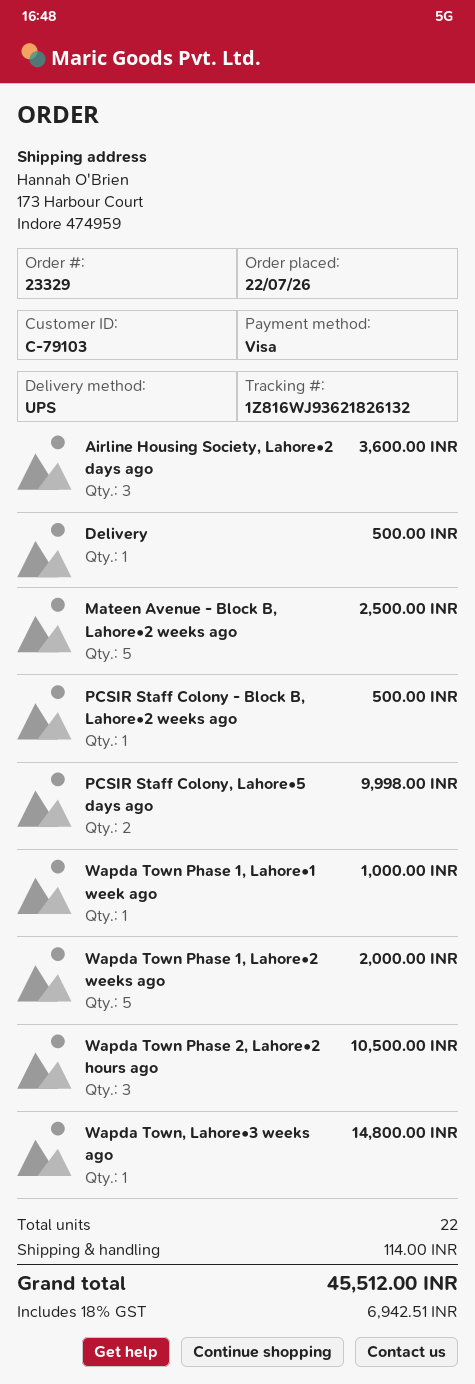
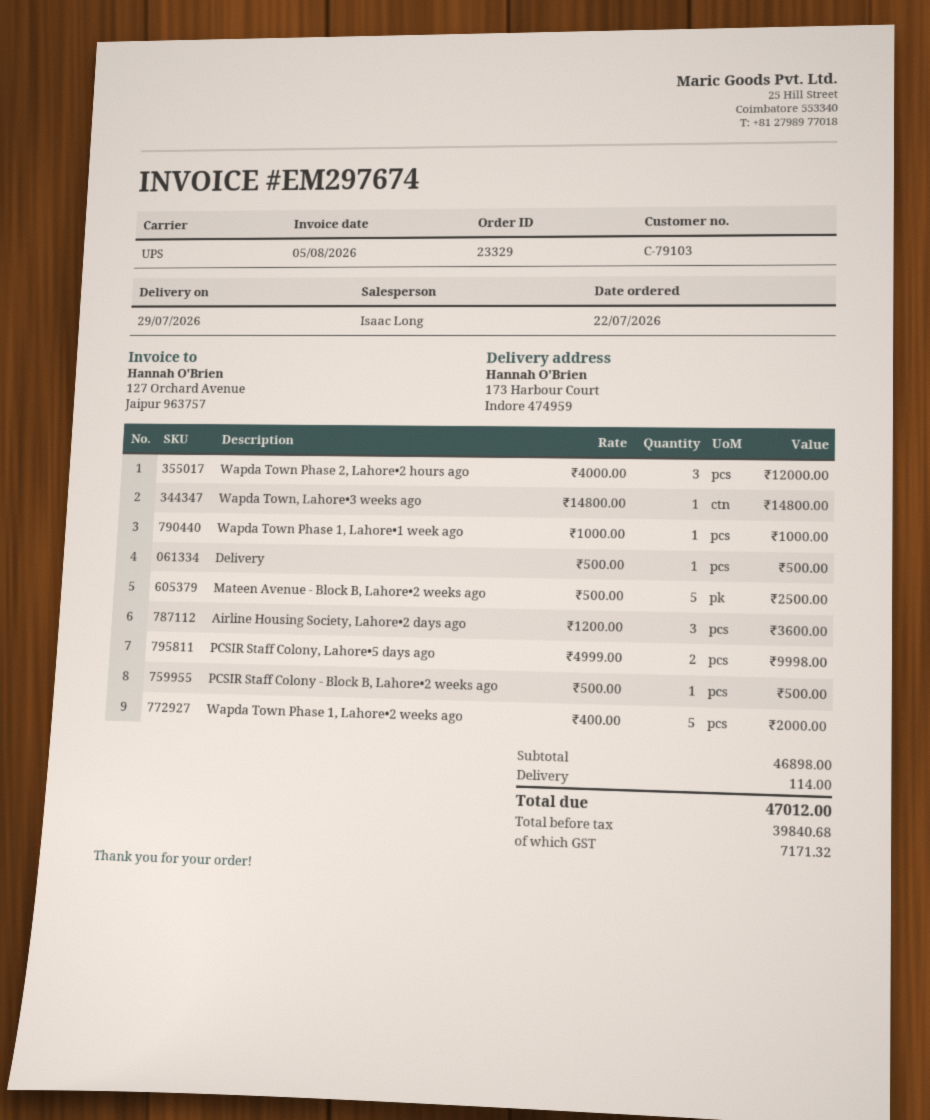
Wapda Town Phase 2, Lahore•2 hours ago: 3 for 10500.00 -> 3 for 12000.00
tax: 6942.51 -> 7171.32
total: 45512.00 -> 47012.00

